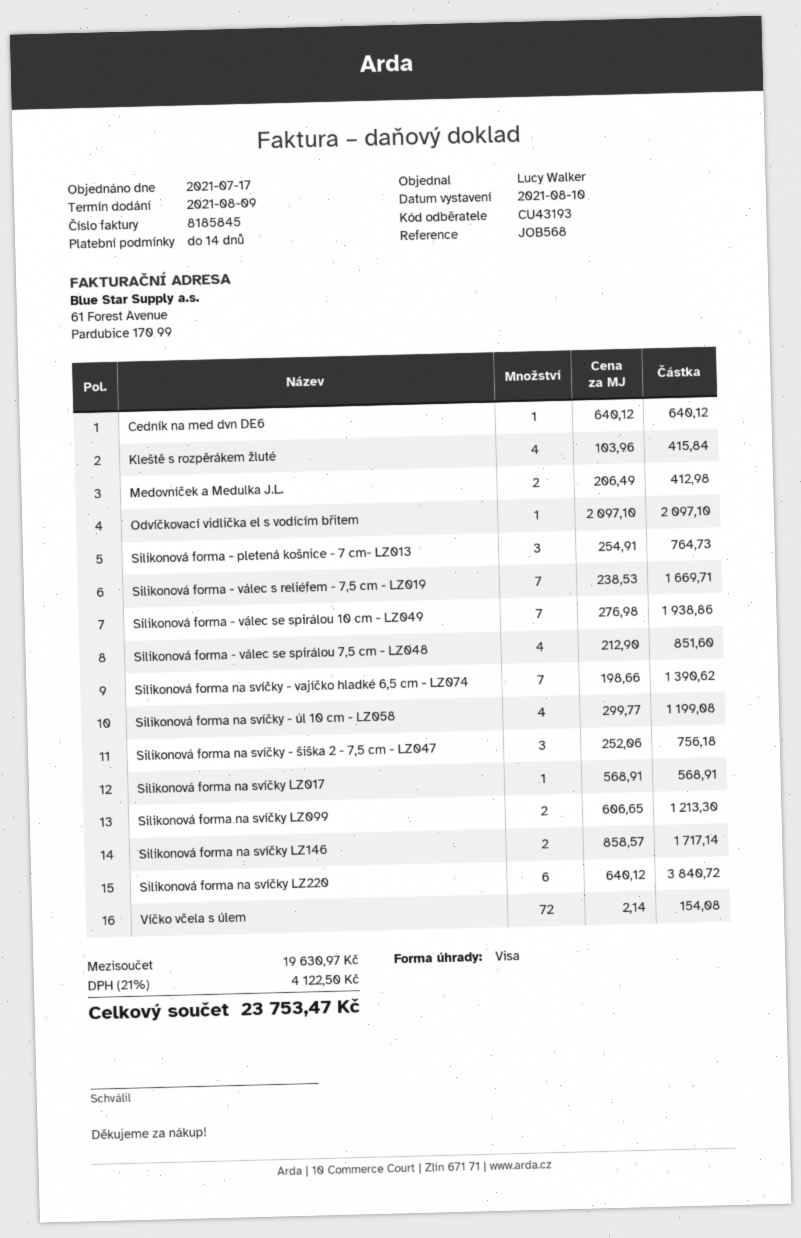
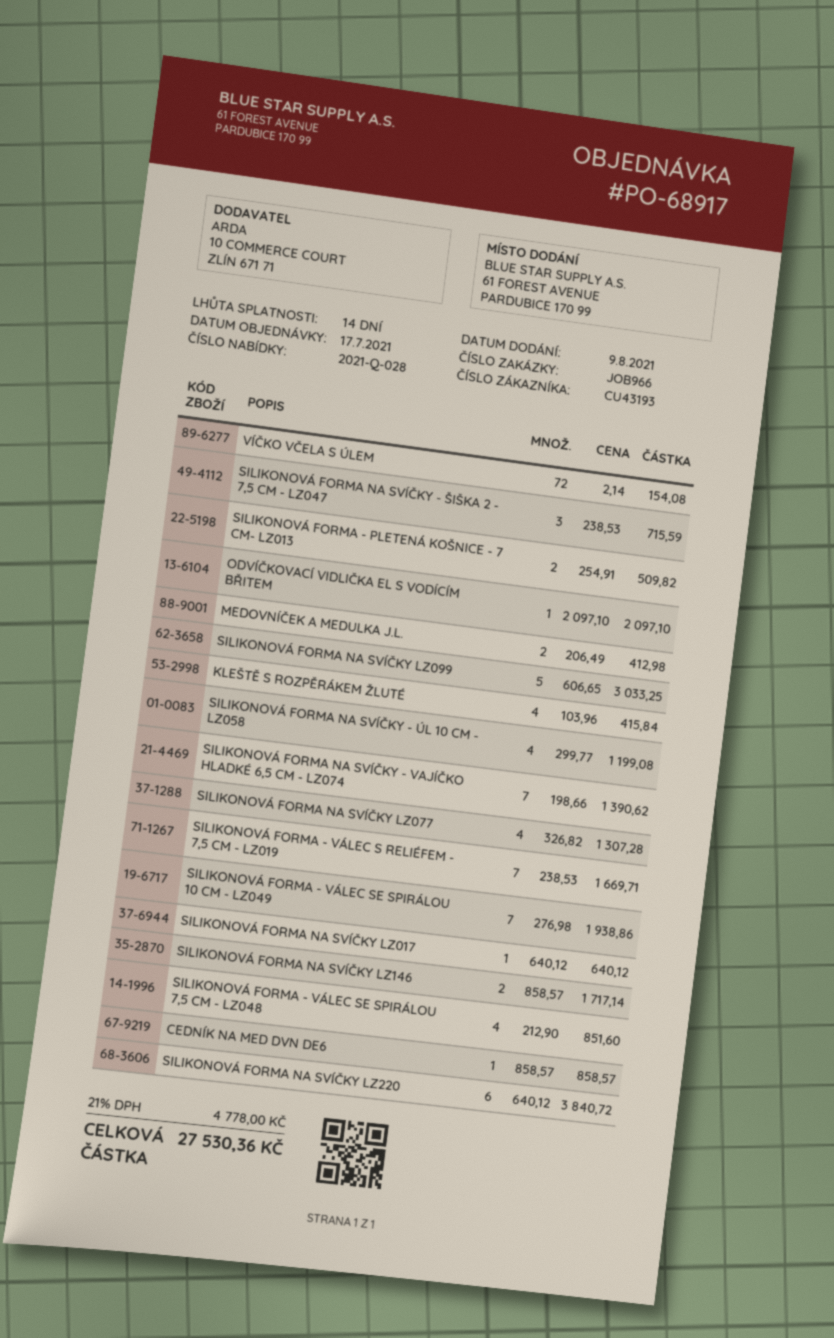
reference: JOB568 -> JOB966
Cedník na med dvn DE6: 1 x 640.12 = 640.12 -> 1 x 858.57 = 858.57
Silikonová forma - pletená košnice - 7 cm- LZ013: 3 x 254.91 = 764.73 -> 2 x 254.91 = 509.82
Silikonová forma na svíčky - šiška 2 - 7,5 cm - LZ047: 3 x 252.06 = 756.18 -> 3 x 238.53 = 715.59
Silikonová forma na svíčky LZ017: 1 x 568.91 = 568.91 -> 1 x 640.12 = 640.12
Silikonová forma na svíčky LZ099: 2 x 606.65 = 1213.30 -> 5 x 606.65 = 3033.25
SILIKONOVÁ FORMA NA SVÍČKY LZ077: none -> 4 x 326.82 = 1307.28
tax: 21% = 4122.50 -> 21% = 4778.00
total: 23753.47 -> 27530.36

